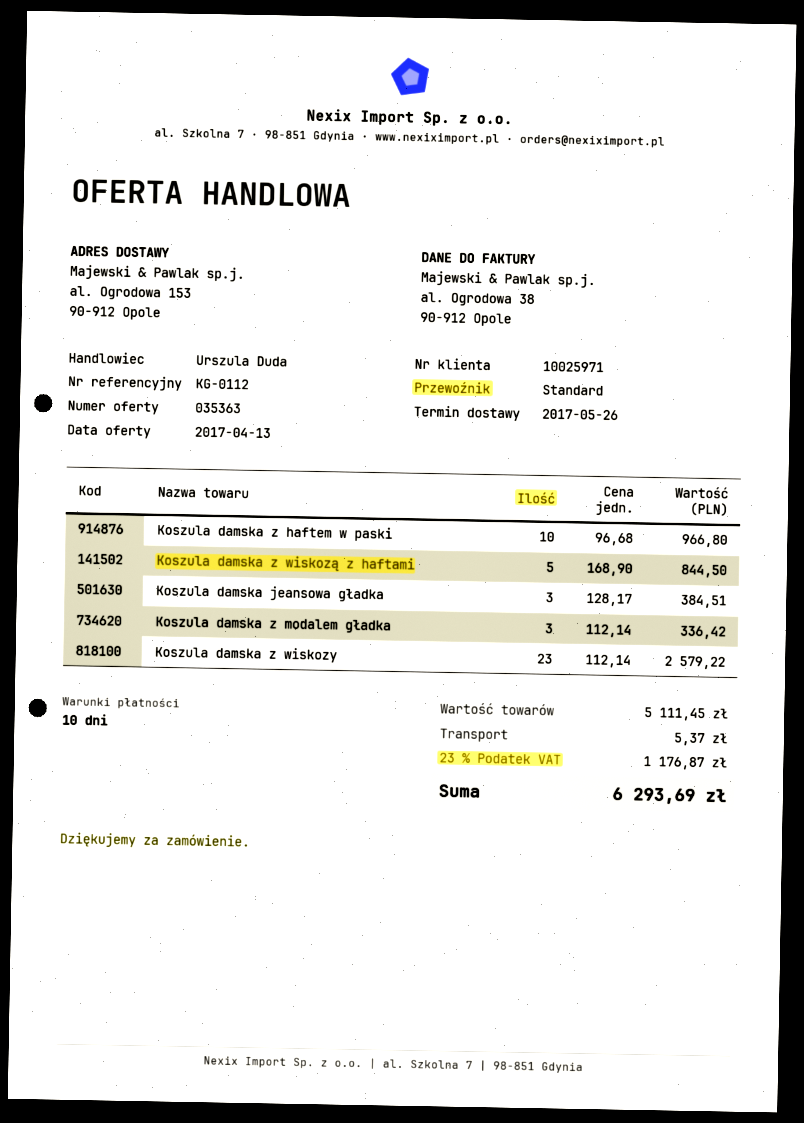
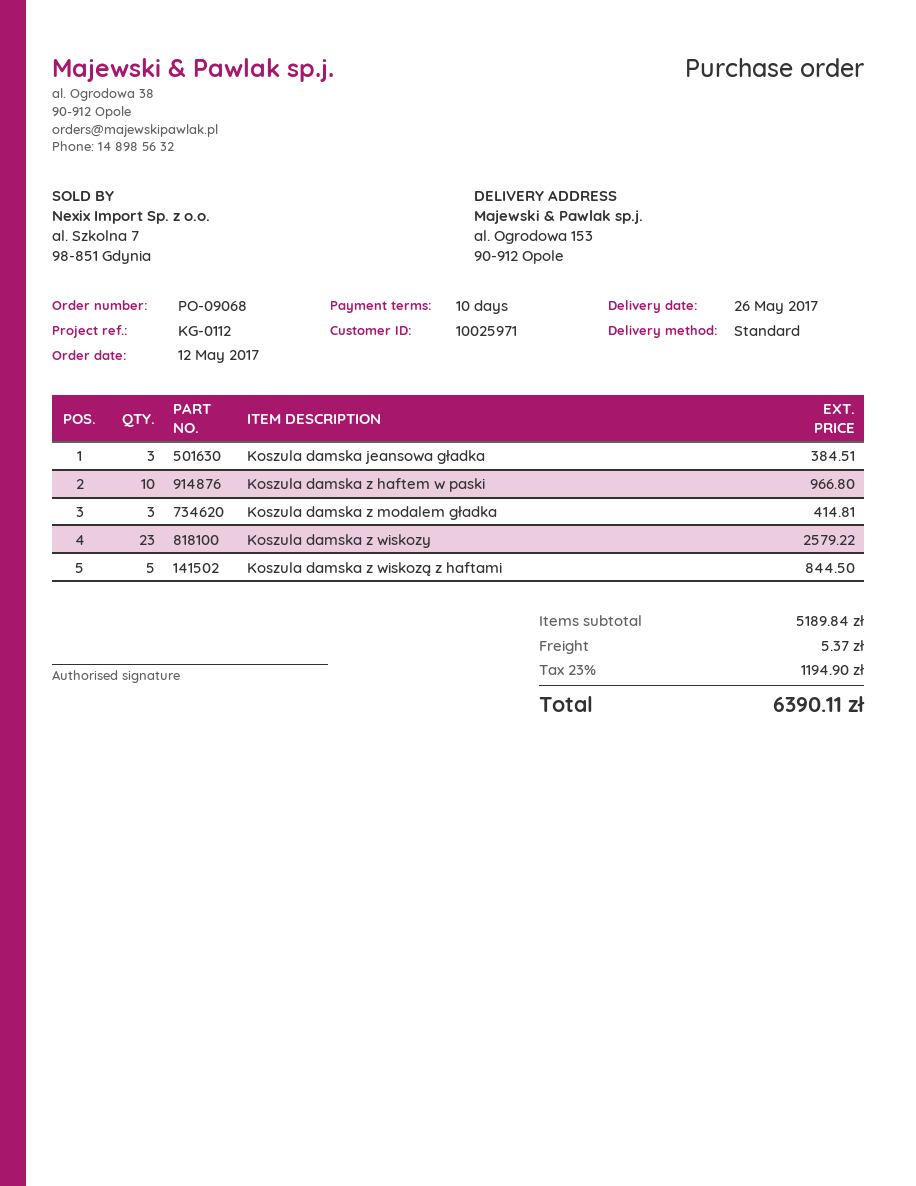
Koszula damska z modalem gładka: 3 for 336.42 -> 3 for 414.81
subtotal: 5111.45 -> 5189.84
tax: 23% = 1176.87 -> 23% = 1194.90
total: 6293.69 -> 6390.11

